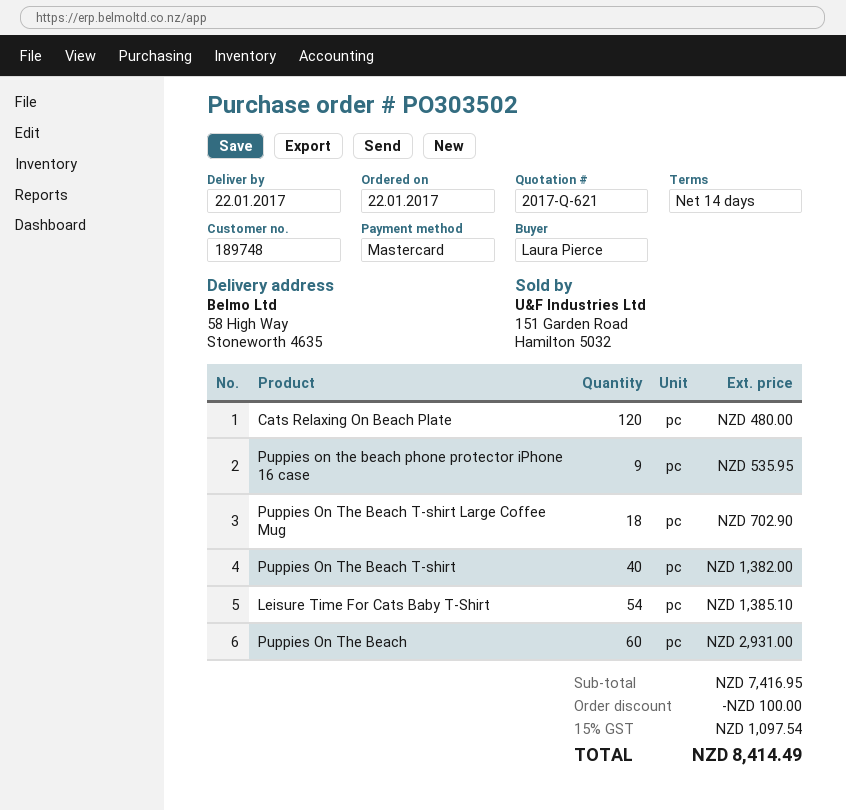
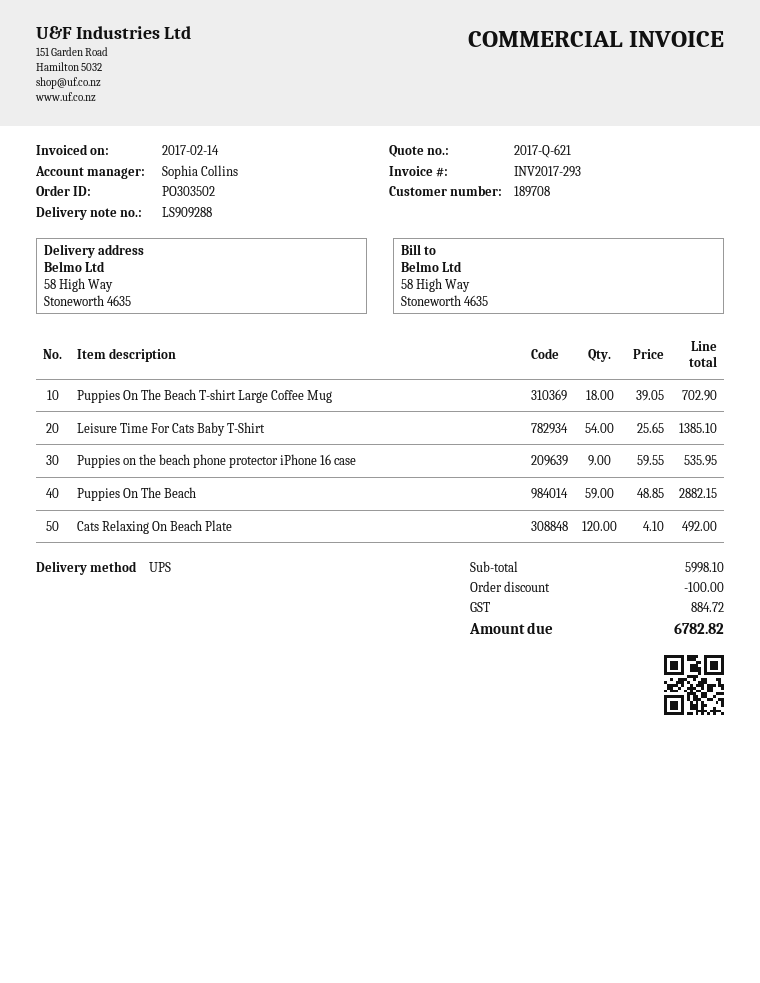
customer number: 189748 -> 189708
Cats Relaxing On Beach Plate: 120 for 480.00 -> 120 for 492.00
Puppies On The Beach T-shirt: 40 for 1382.00 -> none
Puppies On The Beach: 60 for 2931.00 -> 59 for 2882.15
subtotal: 7416.95 -> 5998.10
tax: 1097.54 -> 884.72
total: 8414.49 -> 6782.82

